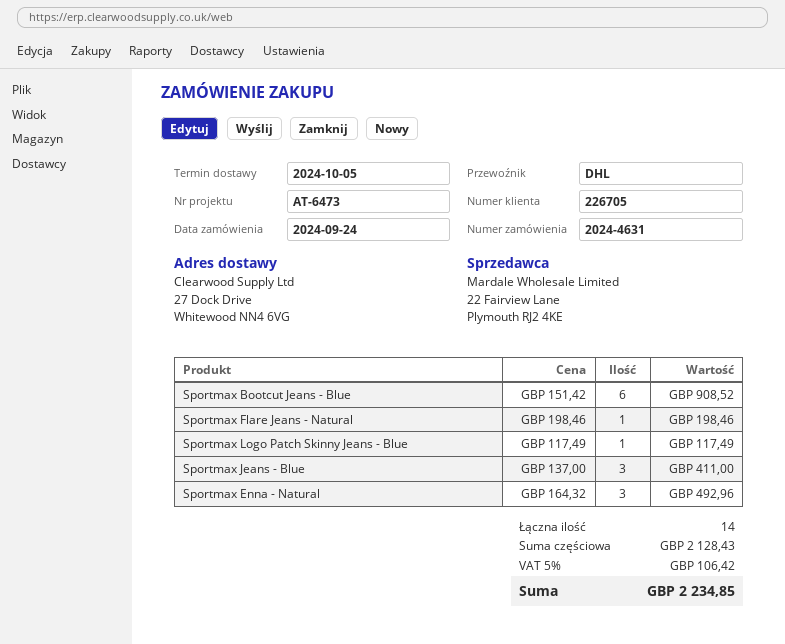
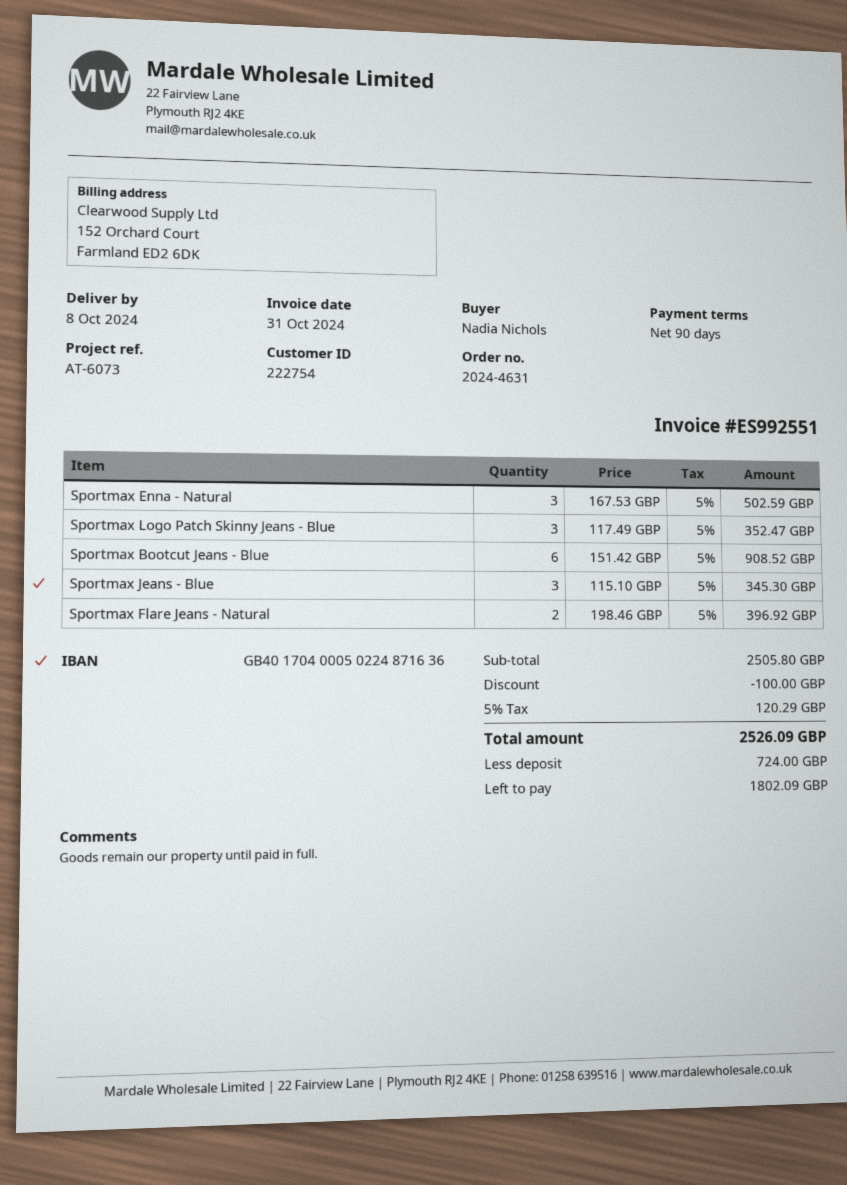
delivery date: 2024-10-05 -> 2024-10-08
customer number: 226705 -> 222754
reference: AT-6473 -> AT-6073
Sportmax Flare Jeans - Natural: 1 x 198.46 = 198.46 -> 2 x 198.46 = 396.92
Sportmax Logo Patch Skinny Jeans - Blue: 1 x 117.49 = 117.49 -> 3 x 117.49 = 352.47
Sportmax Jeans - Blue: 3 x 137.00 = 411.00 -> 3 x 115.10 = 345.30
Sportmax Enna - Natural: 3 x 164.32 = 492.96 -> 3 x 167.53 = 502.59
subtotal: 2128.43 -> 2505.80
discount: none -> 100.00
tax: 5% = 106.42 -> 5% = 120.29
total: 2234.85 -> 2526.09

